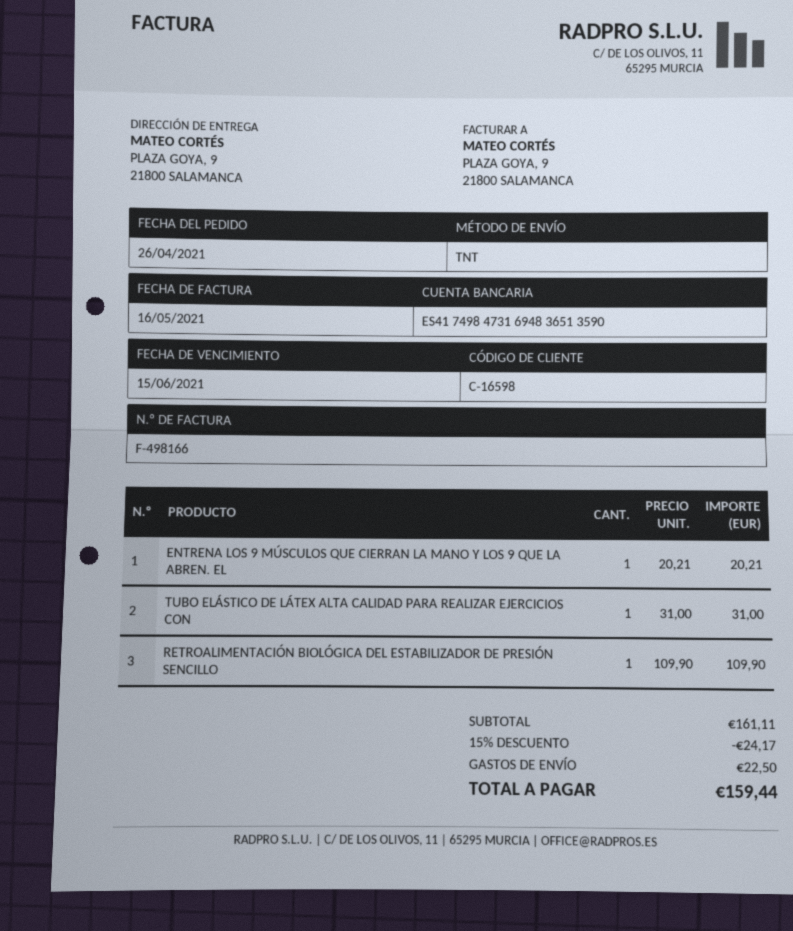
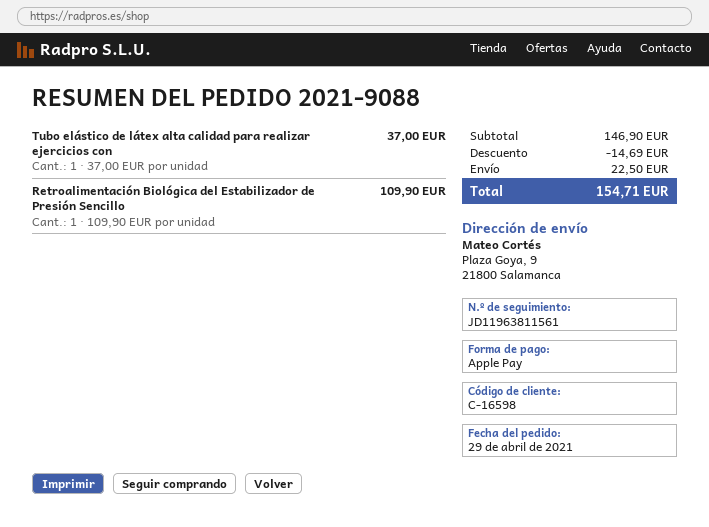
order date: 2021-04-26 -> 2021-04-29
ENTRENA LOS 9 MÚSCULOS QUE CIERRAN LA MANO Y LOS 9 QUE LA ABREN. EL: 1 x 20.21 = 20.21 -> none
TUBO ELÁSTICO DE LÁTEX ALTA CALIDAD PARA REALIZAR EJERCICIOS CON: 1 x 31.00 = 31.00 -> 1 x 37.00 = 37.00
subtotal: 161.11 -> 146.90
discount: 24.17 -> 14.69
total: 159.44 -> 154.71

